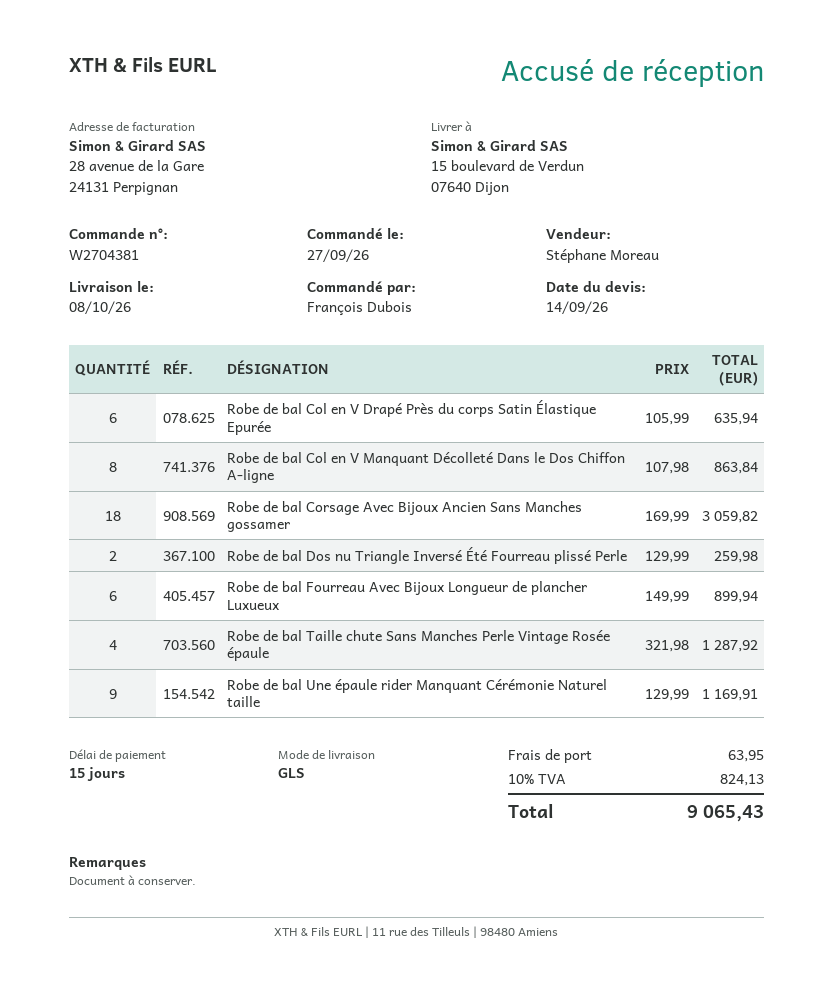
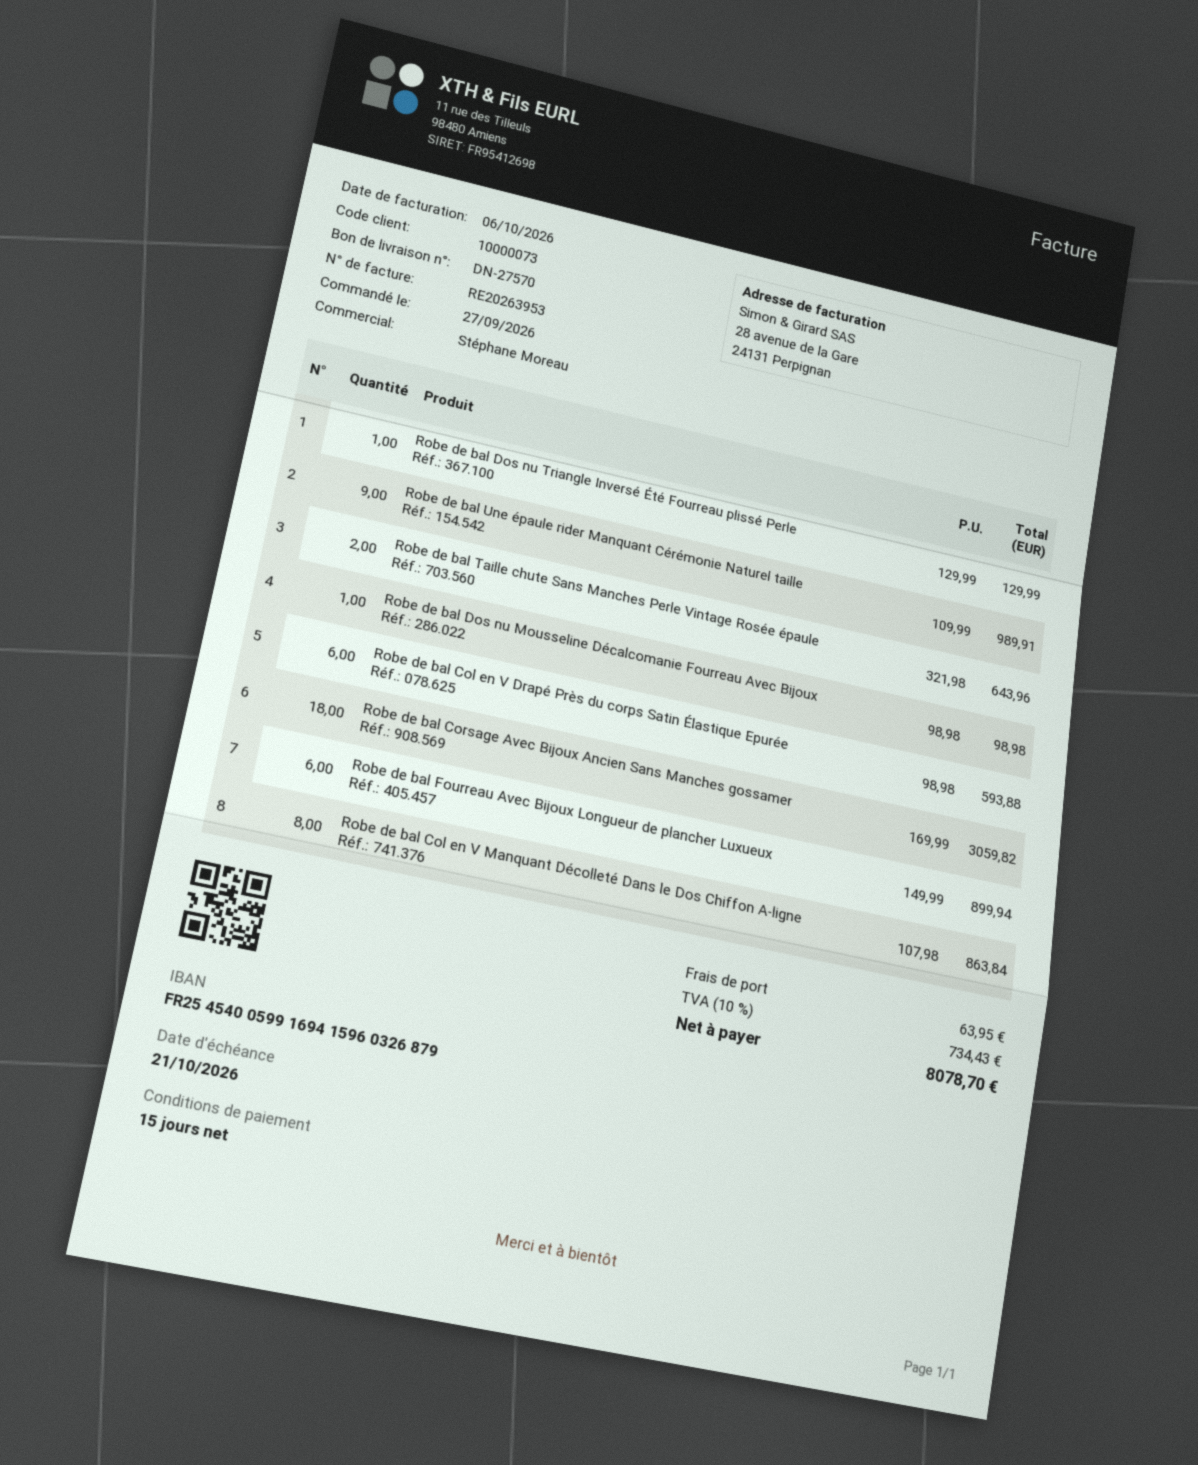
Robe de bal Col en V Drapé Près du corps Satin Élastique Epurée: 6 x 105.99 = 635.94 -> 6 x 98.98 = 593.88
Robe de bal Dos nu Triangle Inversé Été Fourreau plissé Perle: 2 x 129.99 = 259.98 -> 1 x 129.99 = 129.99
Robe de bal Taille chute Sans Manches Perle Vintage Rosée épaule: 4 x 321.98 = 1287.92 -> 2 x 321.98 = 643.96
Robe de bal Une épaule rider Manquant Cérémonie Naturel taille: 9 x 129.99 = 1169.91 -> 9 x 109.99 = 989.91
Robe de bal Dos nu Mousseline Décalcomanie Fourreau Avec Bijoux: none -> 1 x 98.98 = 98.98
tax: 10% = 824.13 -> 10% = 734.43
total: 9065.43 -> 8078.70

